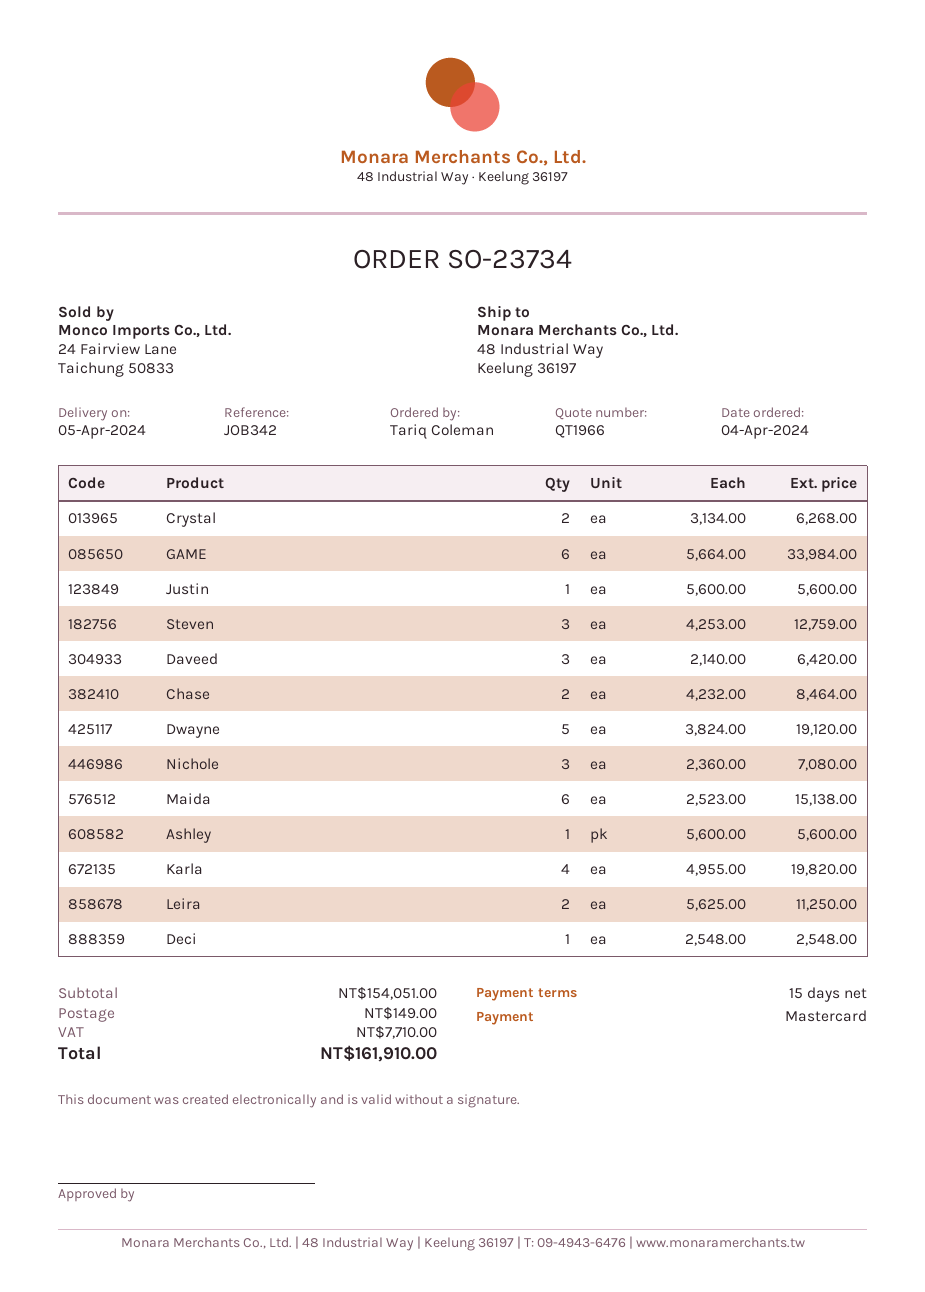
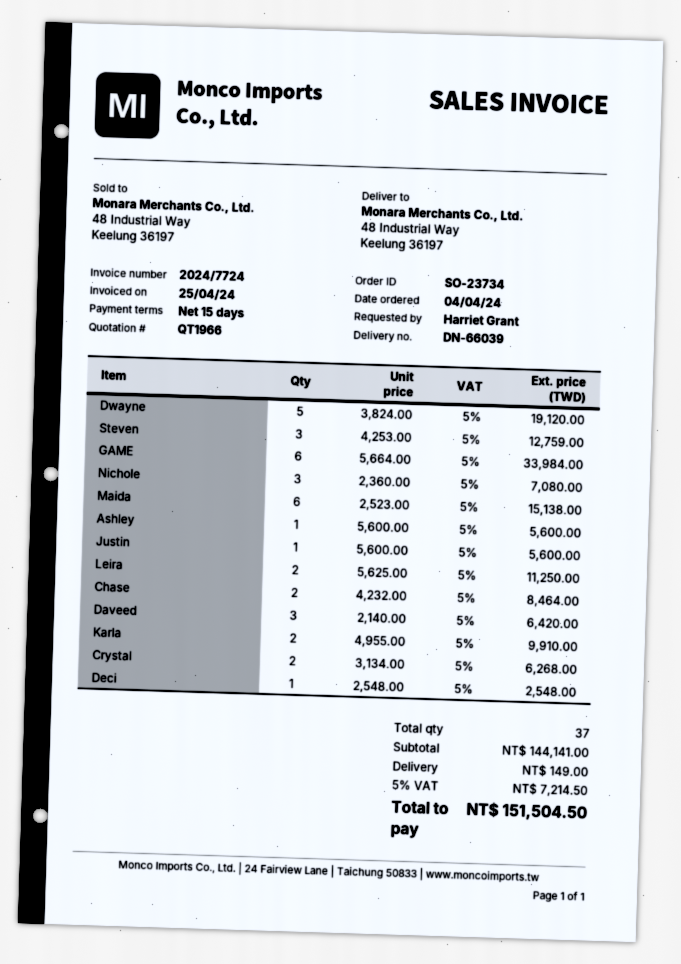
ordered by: Tariq Coleman -> Harriet Grant
Karla: 4 x 4955.00 = 19820.00 -> 2 x 4955.00 = 9910.00
subtotal: 154051.00 -> 144141.00
tax: 7710.00 -> 7214.50
total: 161910.00 -> 151504.50

